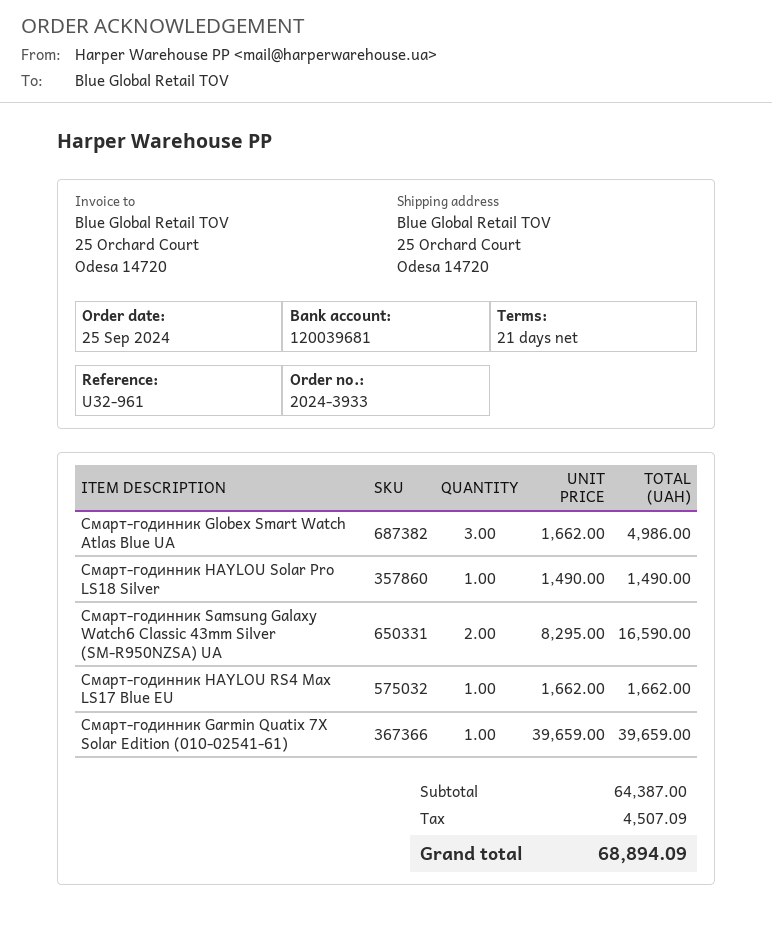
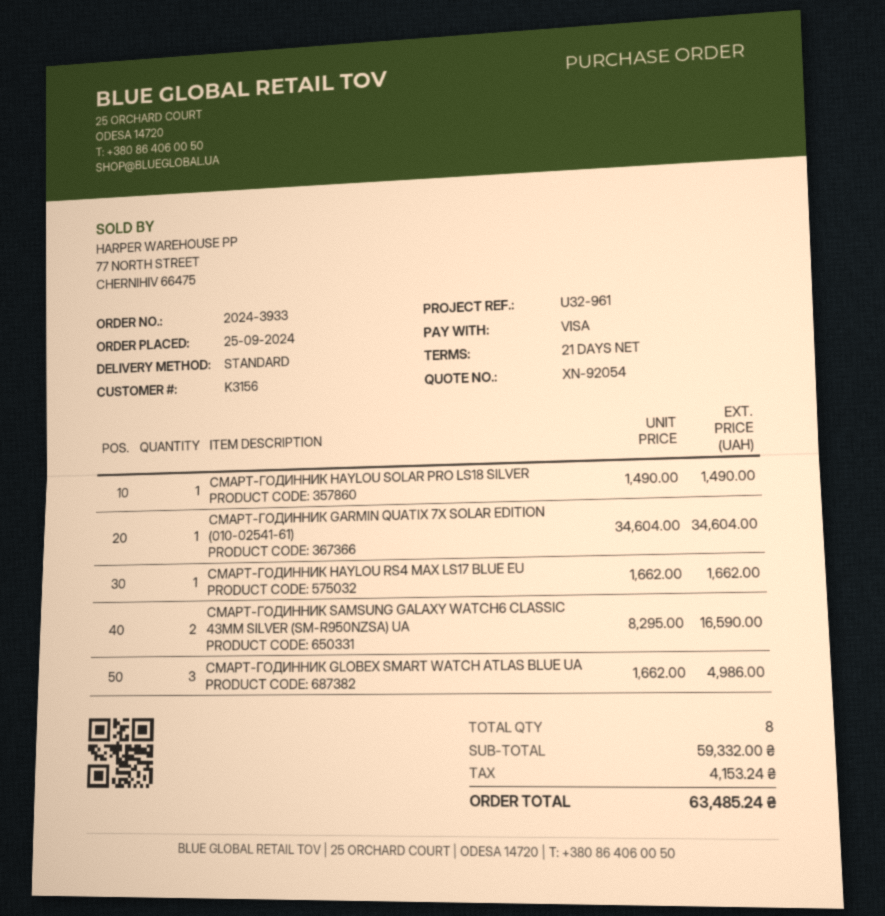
Смарт-годинник Garmin Quatix 7X Solar Edition (010-02541-61): 1 x 39659.00 = 39659.00 -> 1 x 34604.00 = 34604.00
subtotal: 64387.00 -> 59332.00
tax: 4507.09 -> 4153.24
total: 68894.09 -> 63485.24

